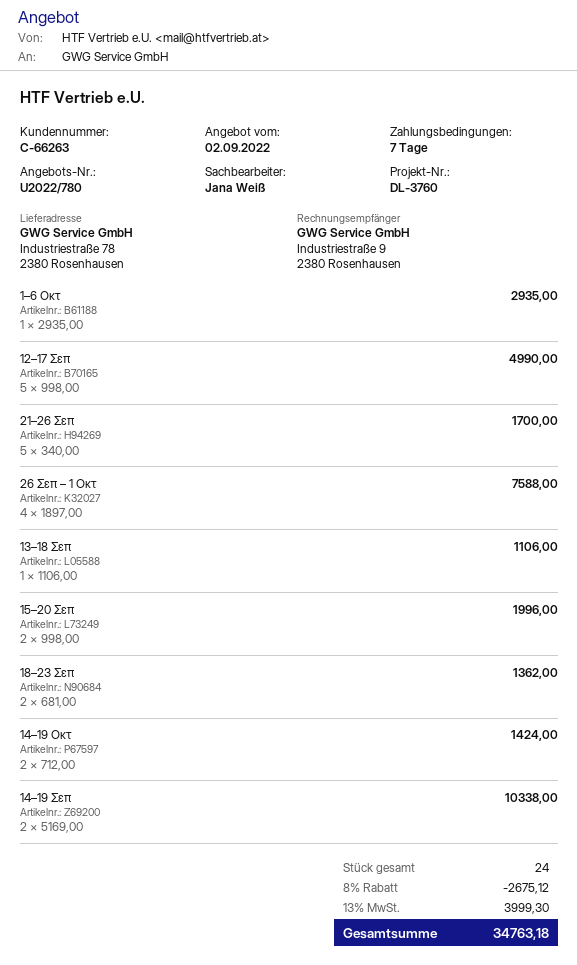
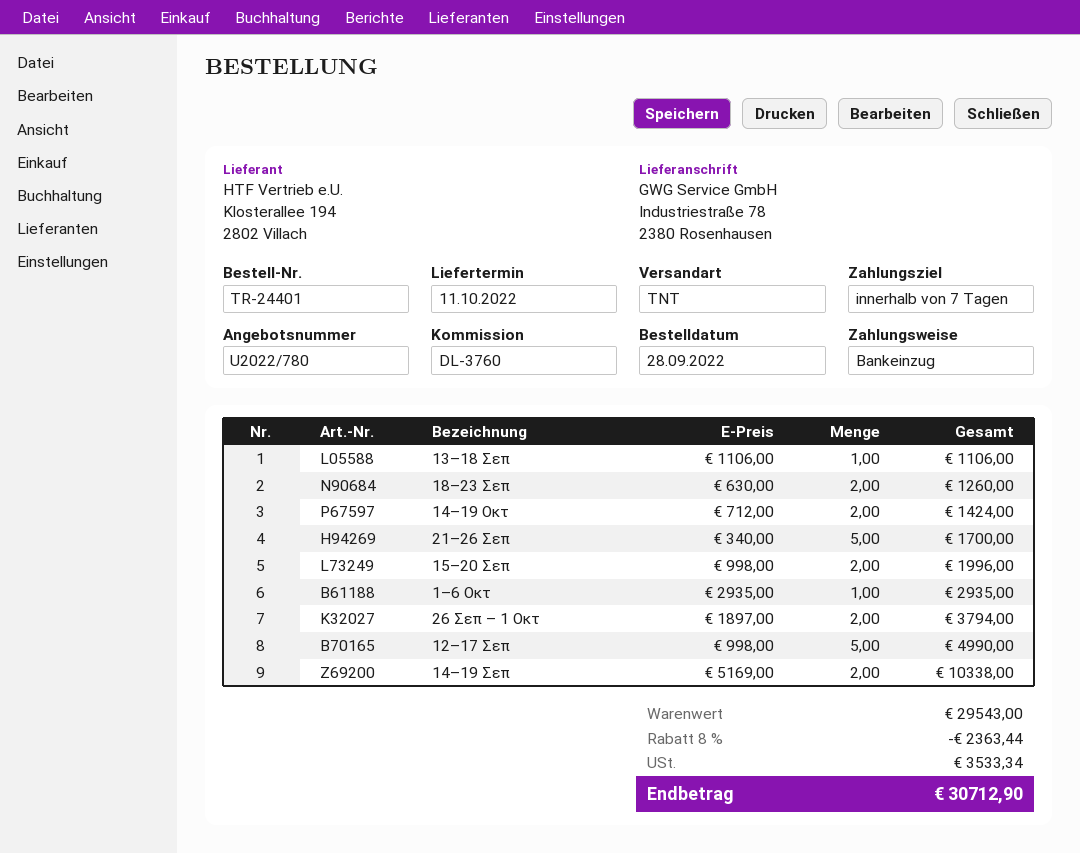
26 Σεπ – 1 Οκτ: 4 x 1897.00 = 7588.00 -> 2 x 1897.00 = 3794.00
18–23 Σεπ: 2 x 681.00 = 1362.00 -> 2 x 630.00 = 1260.00
discount: 8% = 2675.12 -> 8% = 2363.44
tax: 3999.30 -> 3533.34
total: 34763.18 -> 30712.90

